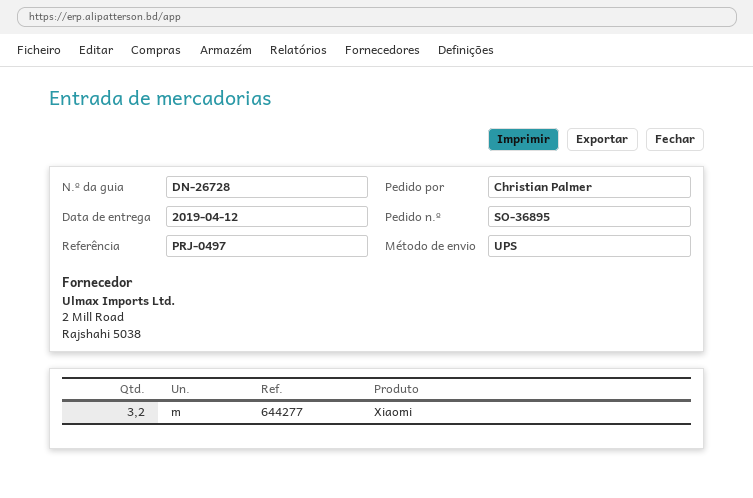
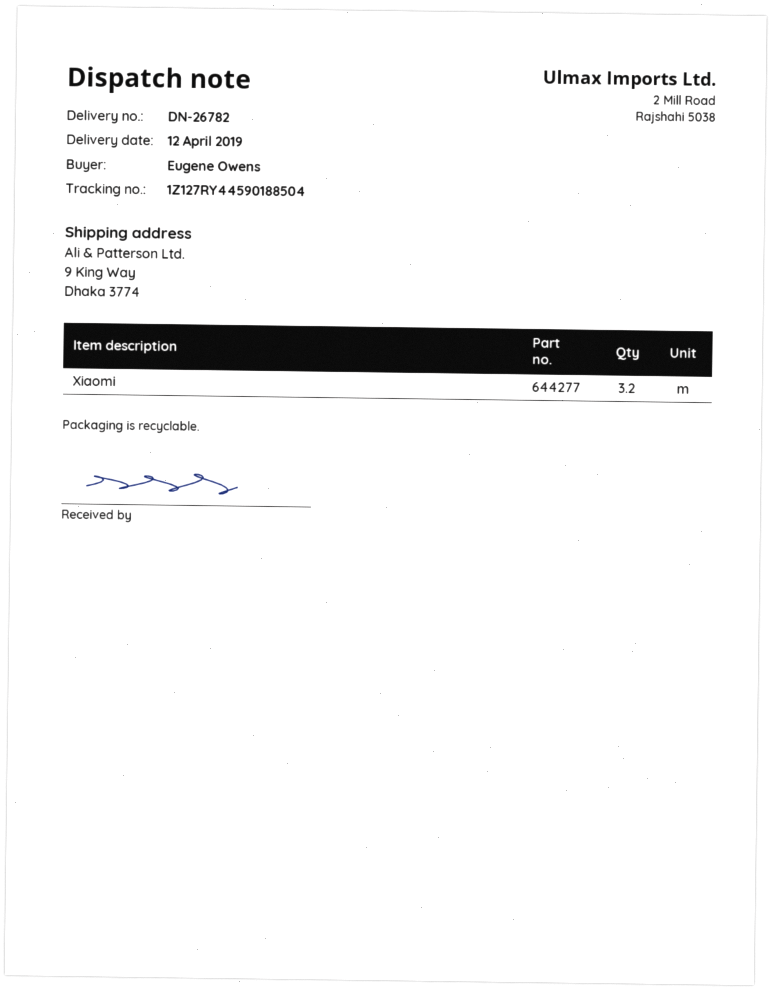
delivery note number: DN-26728 -> DN-26782
ordered by: Christian Palmer -> Eugene Owens

